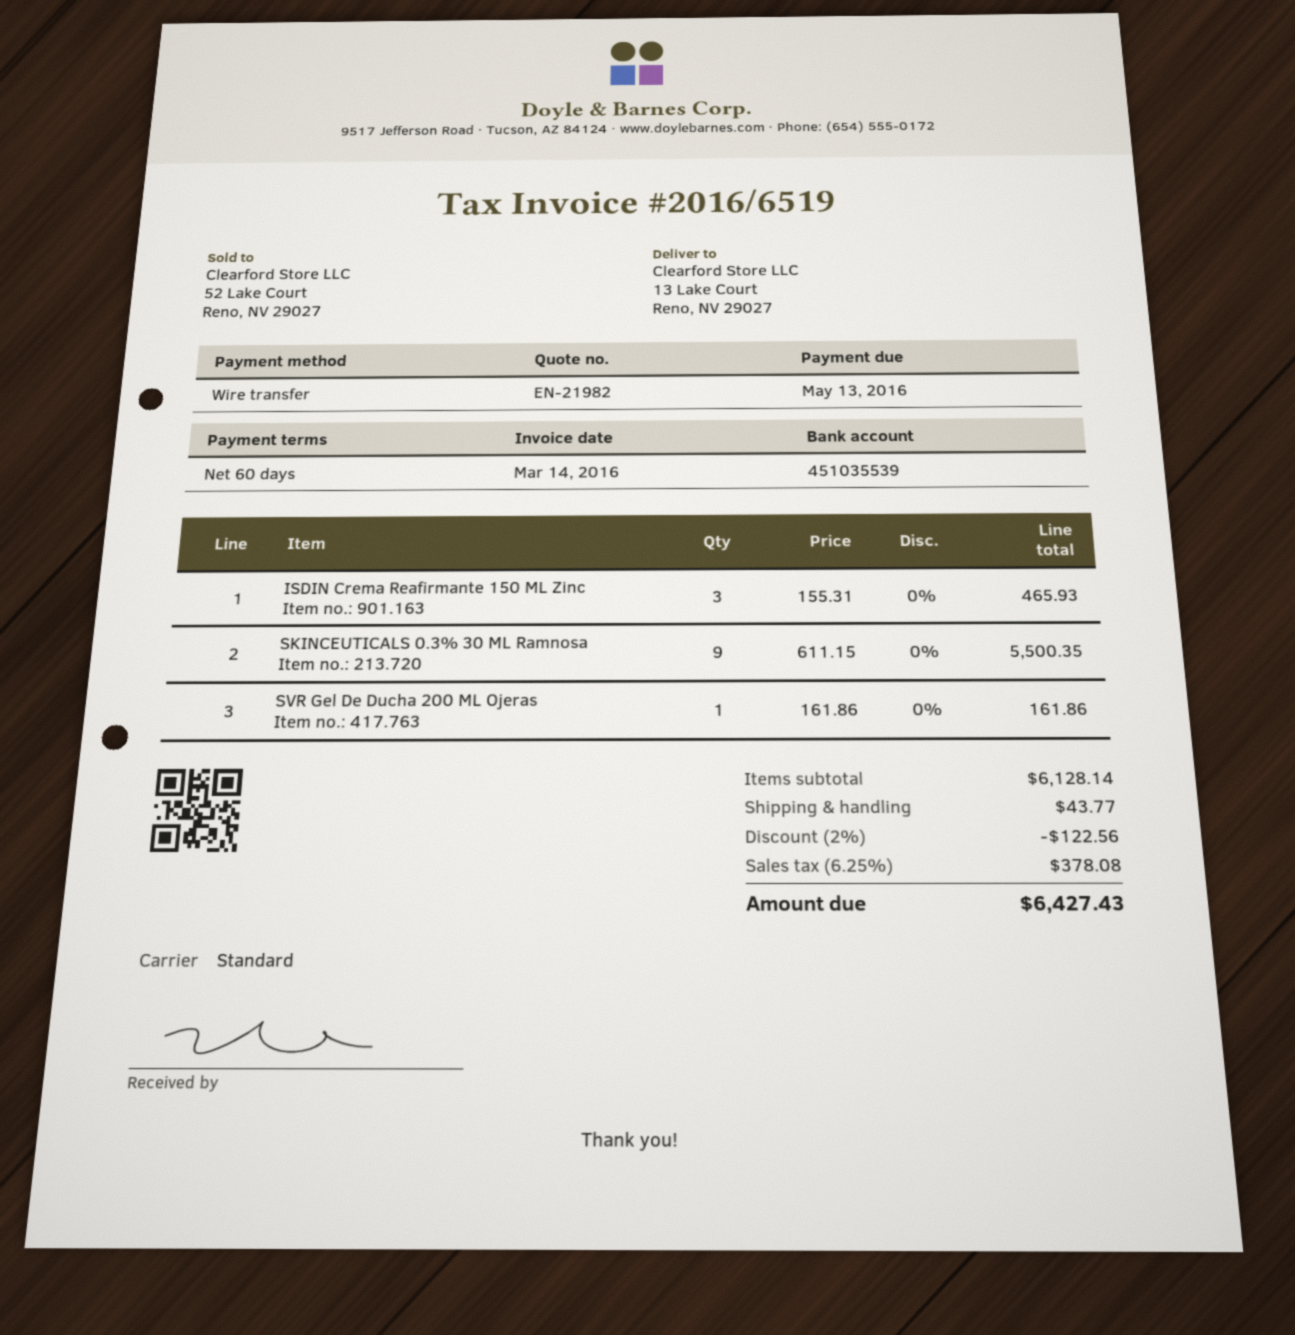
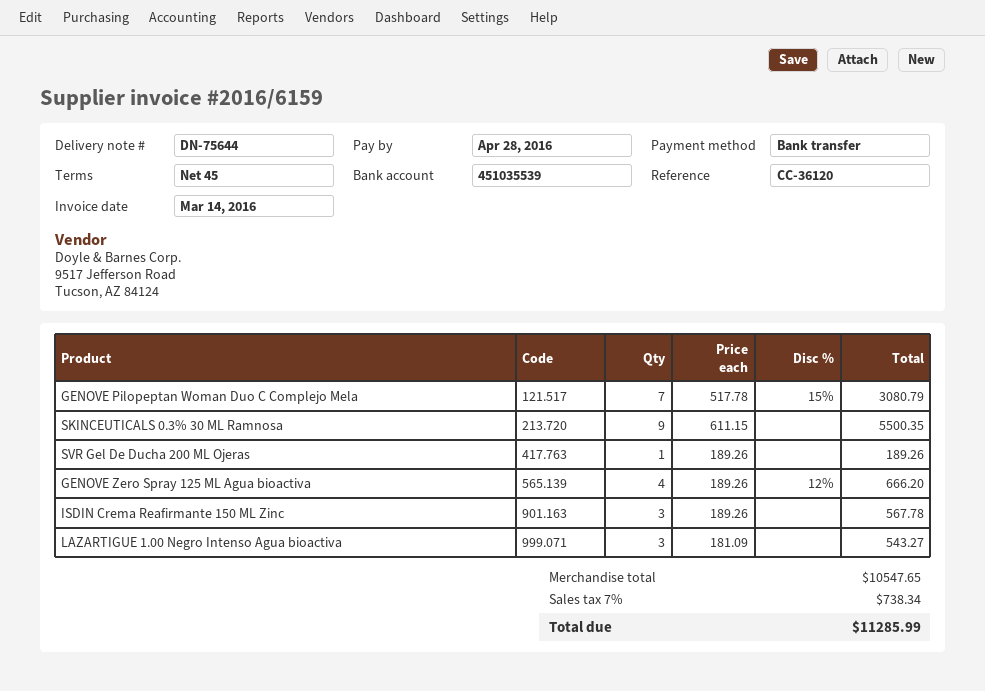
invoice number: 2016/6519 -> 2016/6159
payment terms: 60 days -> 45 days
due date: 2016-05-13 -> 2016-04-28
ISDIN Crema Reafirmante 150 ML Zinc: 3 x 155.31 = 465.93 -> 3 x 189.26 = 567.78
SVR Gel De Ducha 200 ML Ojeras: 1 x 161.86 = 161.86 -> 1 x 189.26 = 189.26
GENOVE Pilopeptan Woman Duo C Complejo Mela: none -> 7 x 517.78 - 15% = 3080.79
GENOVE Zero Spray 125 ML Agua bioactiva: none -> 4 x 189.26 - 12% = 666.20
LAZARTIGUE 1.00 Negro Intenso Agua bioactiva: none -> 3 x 181.09 = 543.27
subtotal: 6128.14 -> 10547.65
discount: 2% = 122.56 -> none
shipping: 43.77 -> none
tax: 6.25% = 378.08 -> 7% = 738.34
total: 6427.43 -> 11285.99

